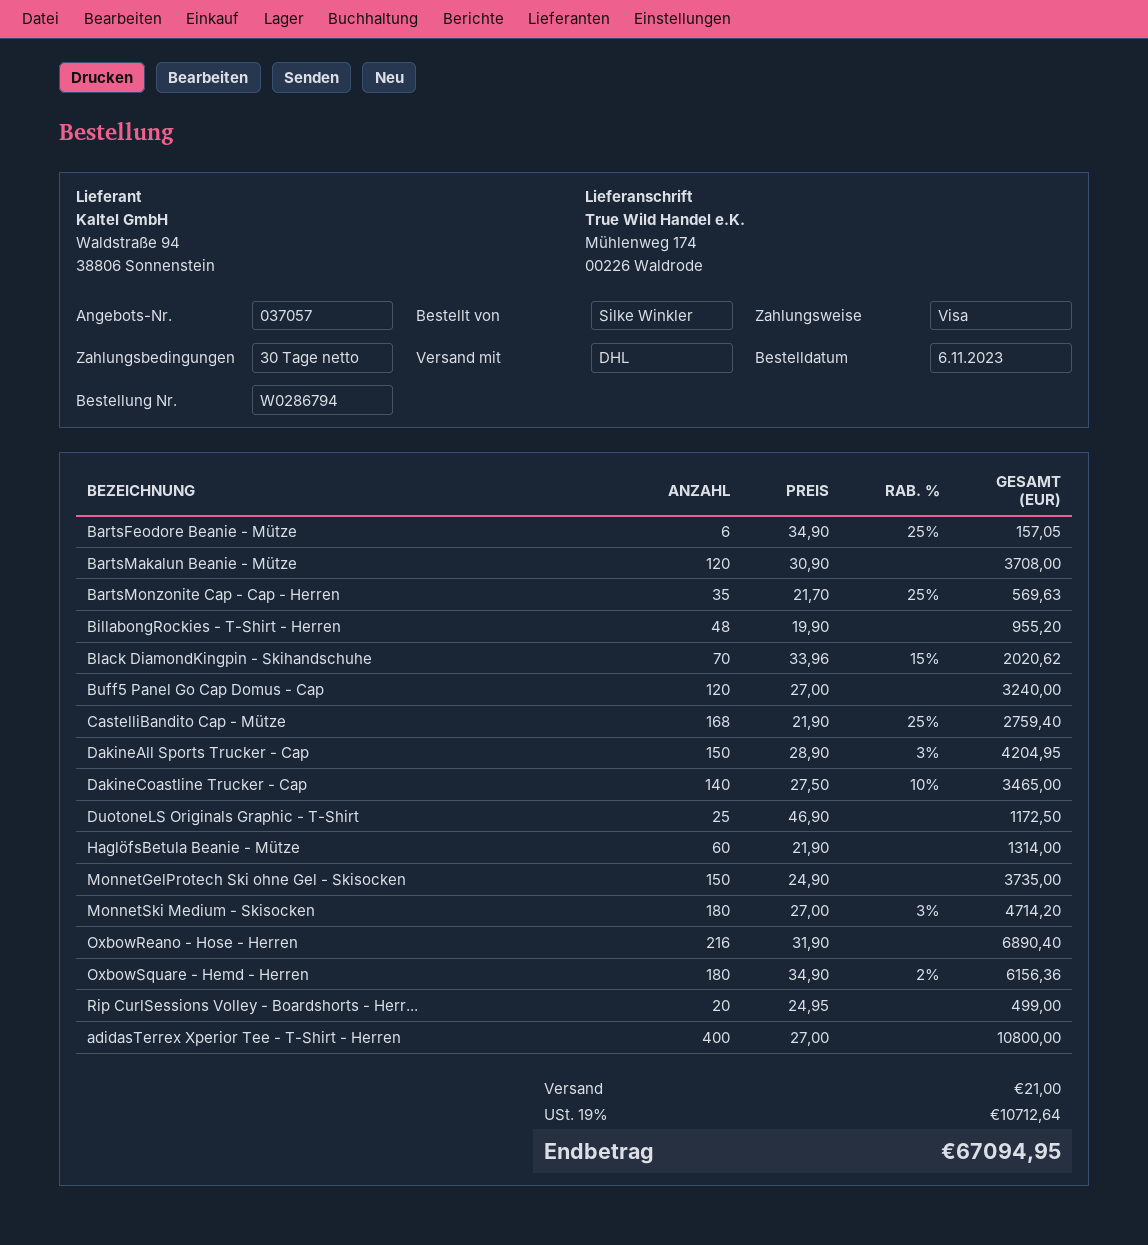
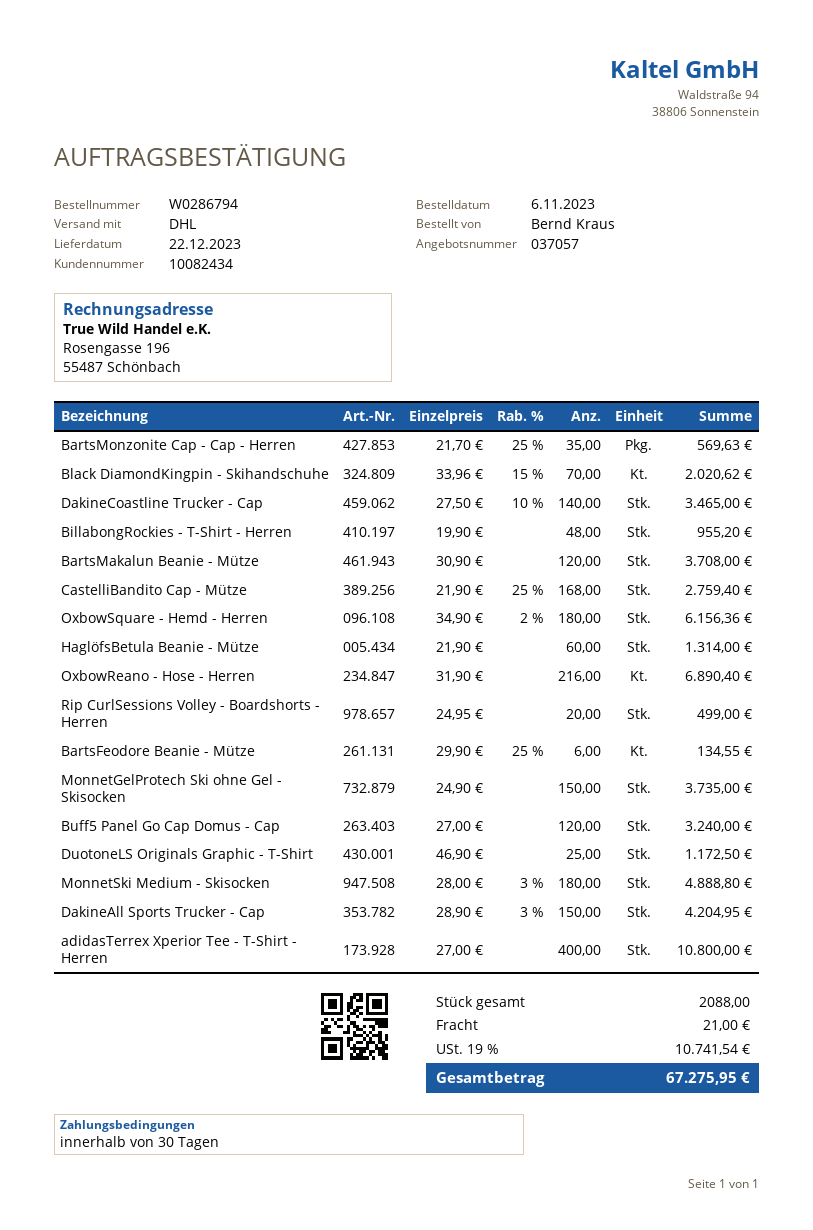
ordered by: Silke Winkler -> Bernd Kraus
BartsFeodore Beanie - Mütze: 6 x 34.90 - 25% = 157.05 -> 6 x 29.90 - 25% = 134.55
MonnetSki Medium - Skisocken: 180 x 27.00 - 3% = 4714.20 -> 180 x 28.00 - 3% = 4888.80
tax: 19% = 10712.64 -> 19% = 10741.54
total: 67094.95 -> 67275.95

